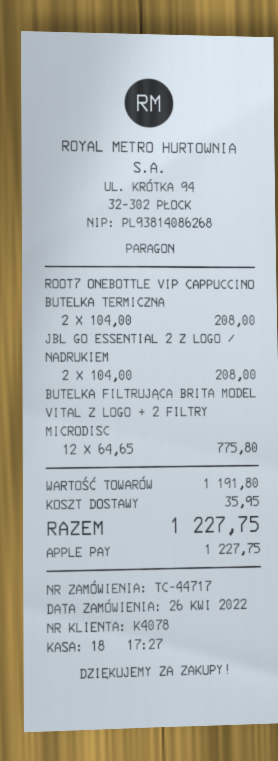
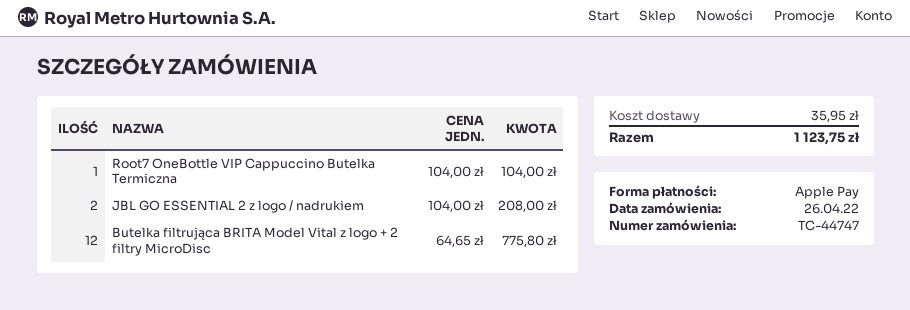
order number: TC-44717 -> TC-44747
ROOT7 ONEBOTTLE VIP CAPPUCCINO BUTELKA TERMICZNA: 2 x 104.00 = 208.00 -> 1 x 104.00 = 104.00
total: 1227.75 -> 1123.75

